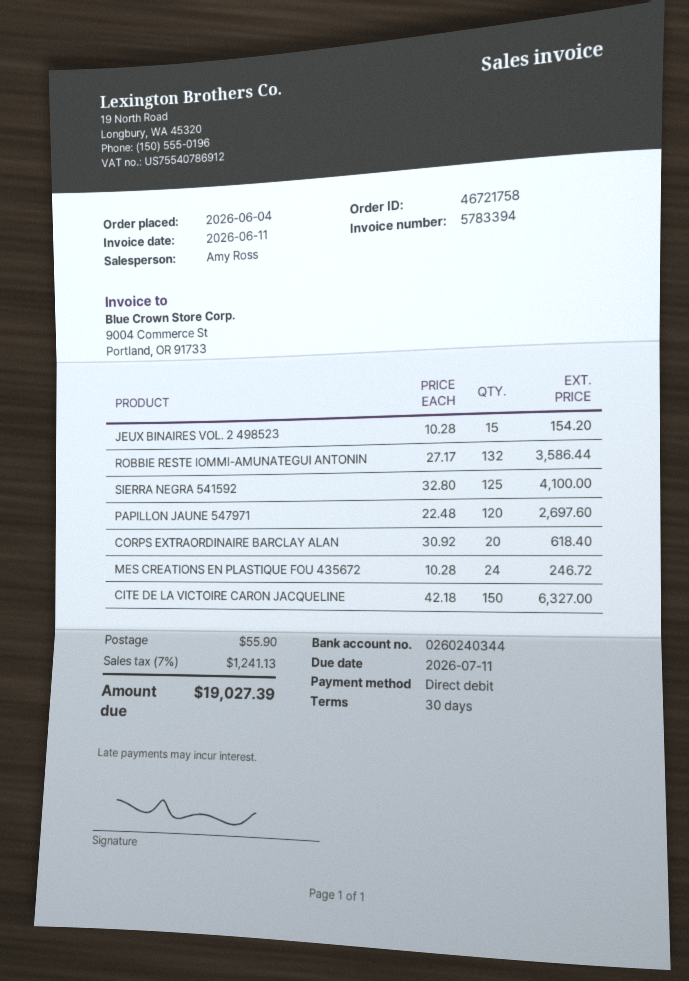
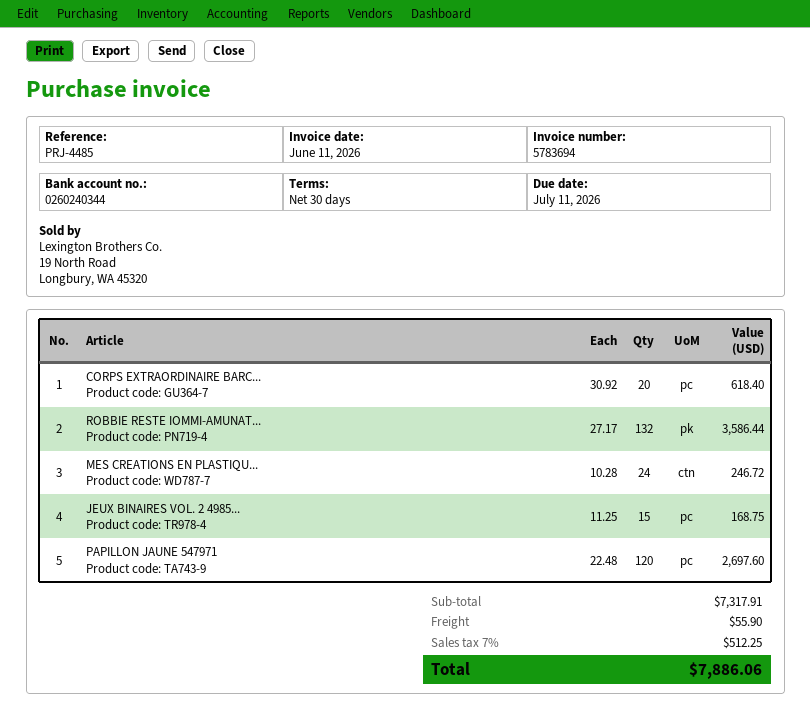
invoice number: 5783394 -> 5783694
JEUX BINAIRES VOL. 2 498523: 15 x 10.28 = 154.20 -> 15 x 11.25 = 168.75
SIERRA NEGRA 541592: 125 x 32.80 = 4100.00 -> none
CITE DE LA VICTOIRE CARON JACQUELINE: 150 x 42.18 = 6327.00 -> none
tax: 7% = 1241.13 -> 7% = 512.25
total: 19027.39 -> 7886.06

